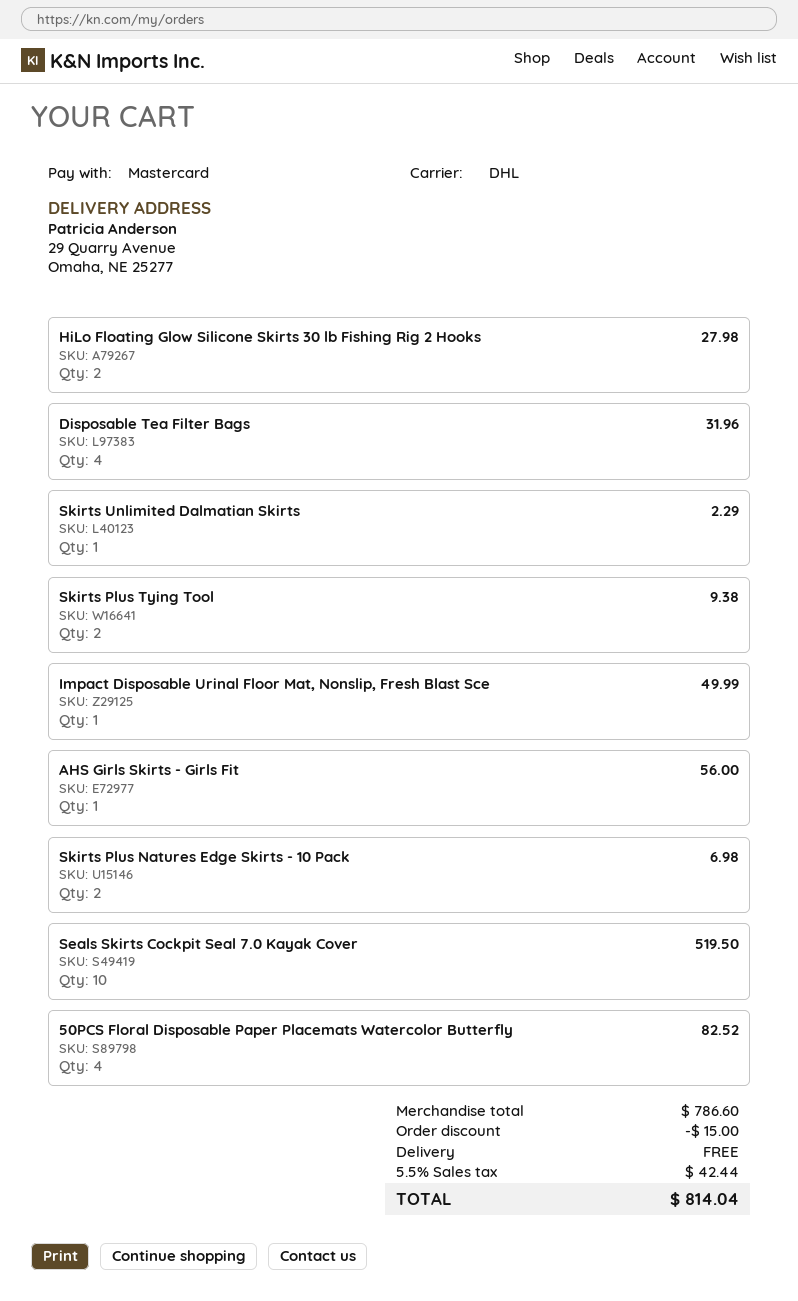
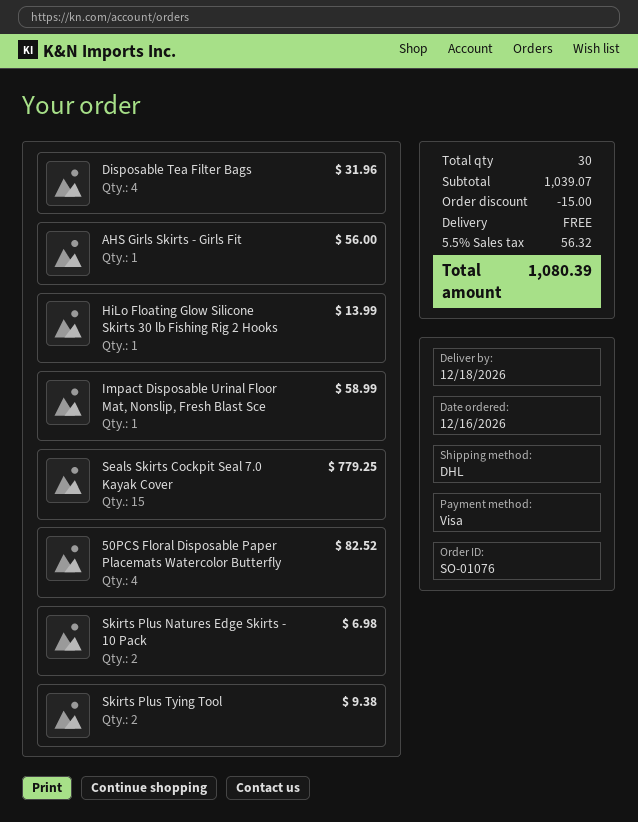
payment method: Mastercard -> Visa
HiLo Floating Glow Silicone Skirts 30 lb Fishing Rig 2 Hooks: 2 for 27.98 -> 1 for 13.99
Skirts Unlimited Dalmatian Skirts: 1 for 2.29 -> none
Impact Disposable Urinal Floor Mat, Nonslip, Fresh Blast Sce: 1 for 49.99 -> 1 for 58.99
Seals Skirts Cockpit Seal 7.0 Kayak Cover: 10 for 519.50 -> 15 for 779.25
subtotal: 786.60 -> 1039.07
tax: 5.5% = 42.44 -> 5.5% = 56.32
total: 814.04 -> 1080.39

